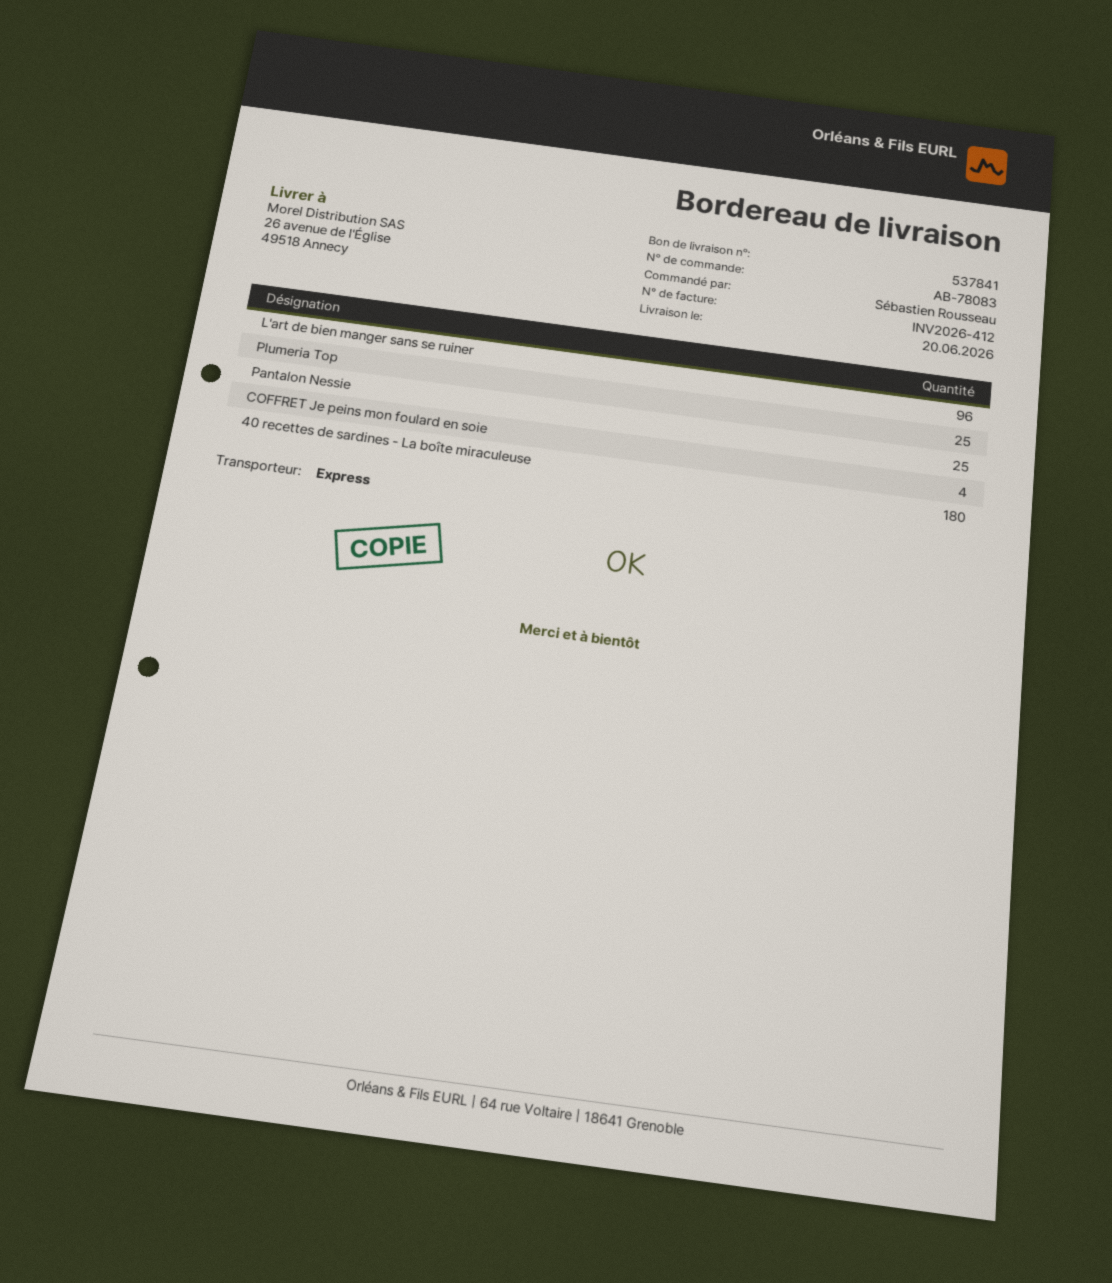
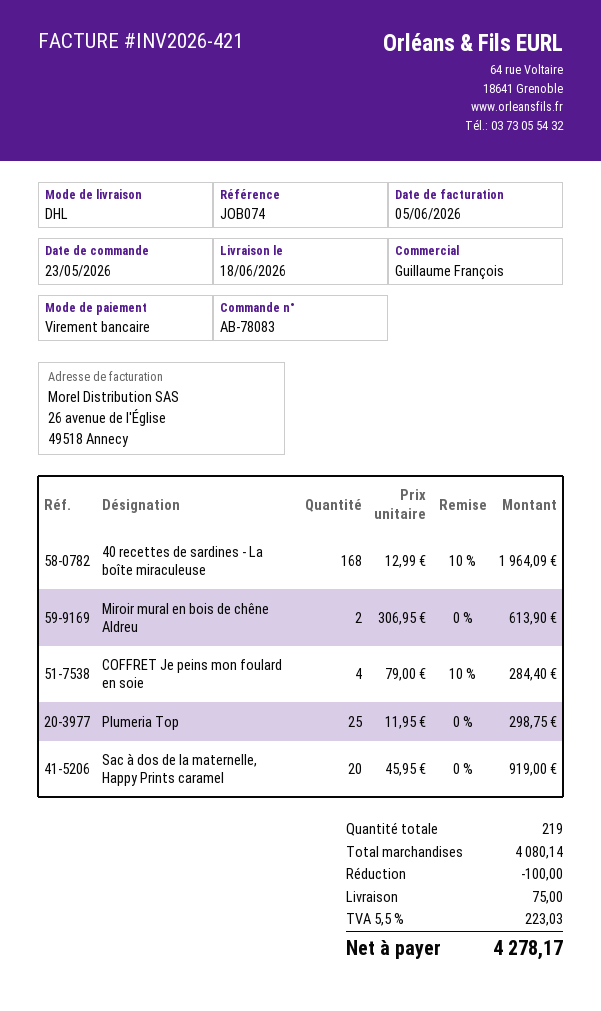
delivery date: 2026-06-20 -> 2026-06-18
invoice number: INV2026-412 -> INV2026-421
shipping method: express -> DHL
L'art de bien manger sans se ruiner: 96 -> none
Pantalon Nessie: 25 -> none
40 recettes de sardines - La boîte miraculeuse: 180 -> 168
Miroir mural en bois de chêne Aldreu: none -> 2
Sac à dos de la maternelle, Happy Prints caramel: none -> 20

